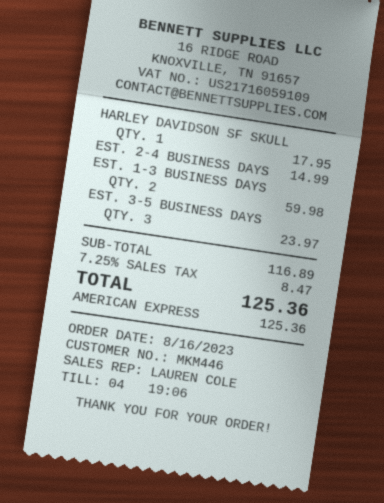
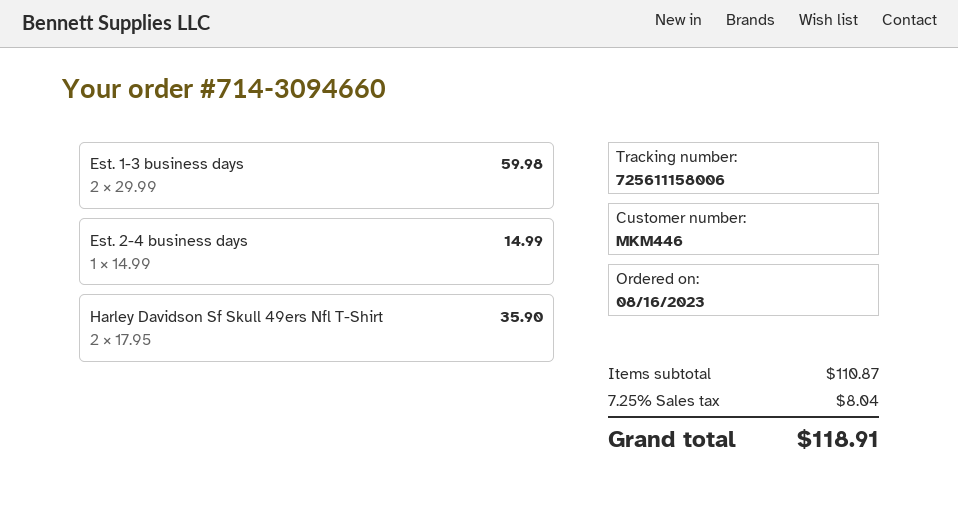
HARLEY DAVIDSON SF SKULL: 1 for 17.95 -> 2 for 35.90
EST. 3-5 BUSINESS DAYS: 3 for 23.97 -> none
subtotal: 116.89 -> 110.87
tax: 7.25% = 8.47 -> 7.25% = 8.04
total: 125.36 -> 118.91

